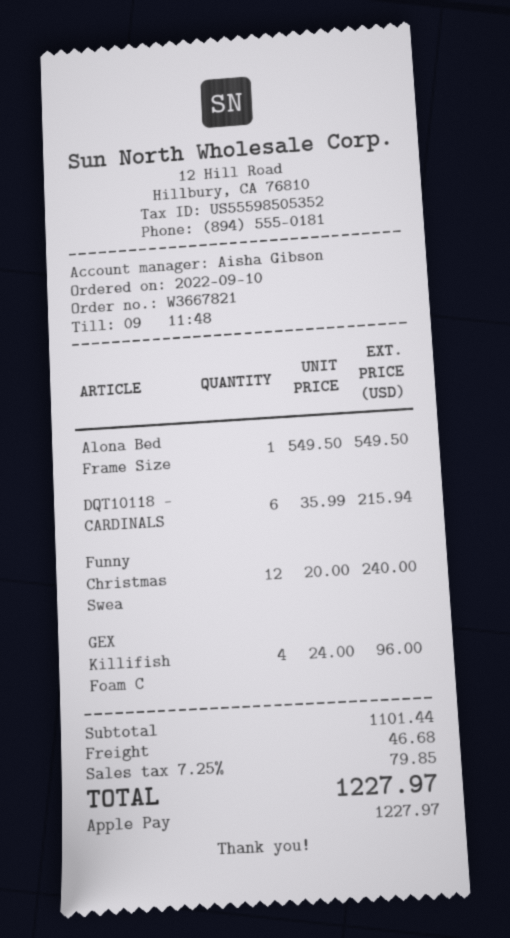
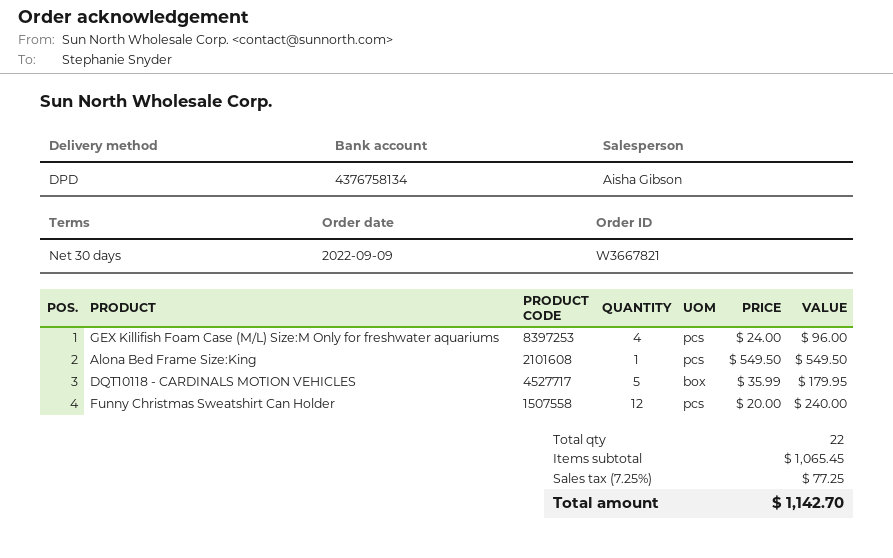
order date: 2022-09-10 -> 2022-09-09
DQT10118 - CARDINALS: 6 x 35.99 = 215.94 -> 5 x 35.99 = 179.95
subtotal: 1101.44 -> 1065.45
shipping: 46.68 -> none
tax: 7.25% = 79.85 -> 7.25% = 77.25
total: 1227.97 -> 1142.70

